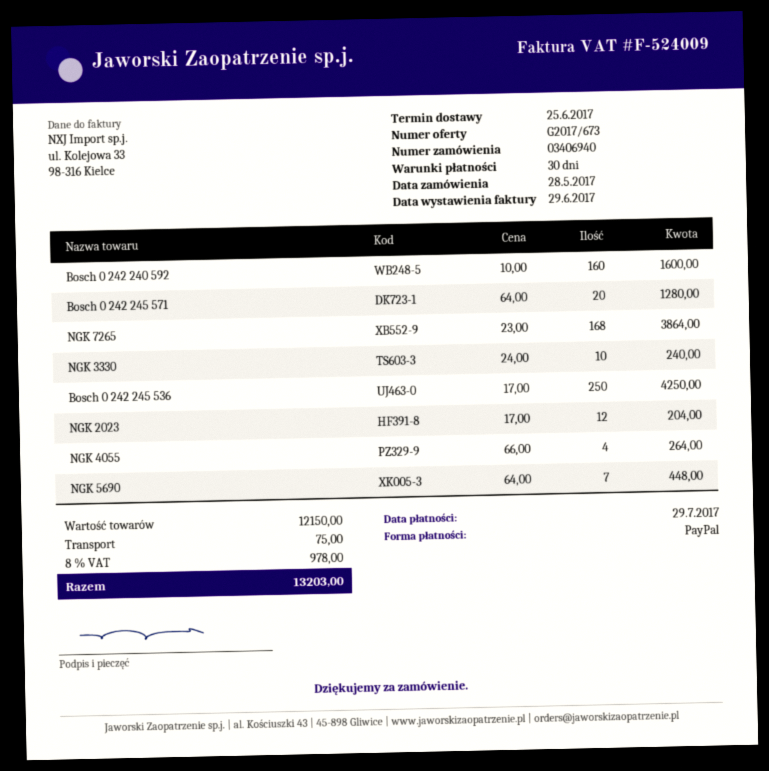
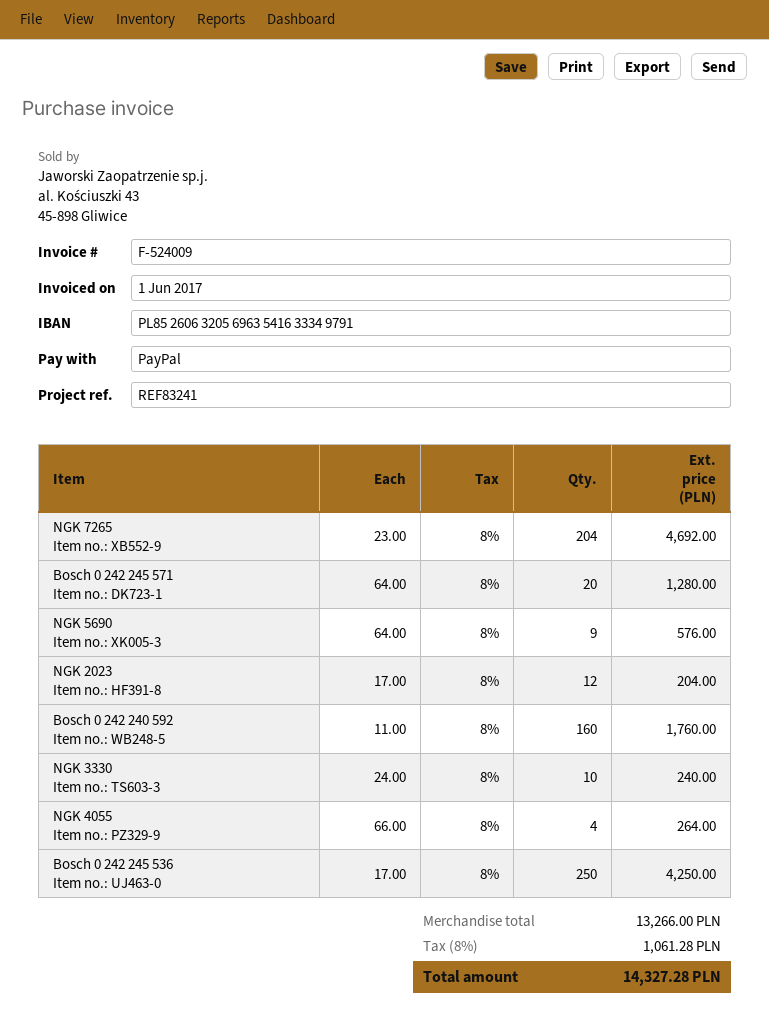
invoice date: 2017-06-29 -> 2017-06-01
Bosch 0 242 240 592: 160 x 10.00 = 1600.00 -> 160 x 11.00 = 1760.00
NGK 7265: 168 x 23.00 = 3864.00 -> 204 x 23.00 = 4692.00
NGK 5690: 7 x 64.00 = 448.00 -> 9 x 64.00 = 576.00
subtotal: 12150.00 -> 13266.00
shipping: 75.00 -> none
tax: 8% = 978.00 -> 8% = 1061.28
total: 13203.00 -> 14327.28

